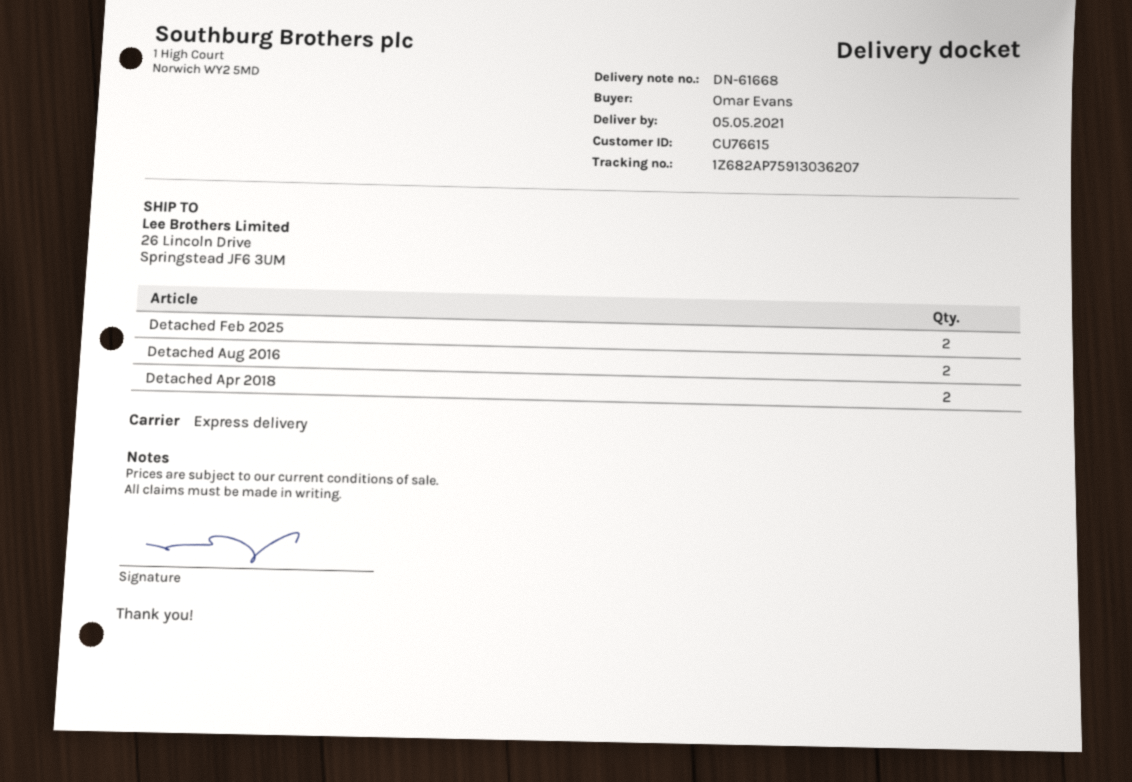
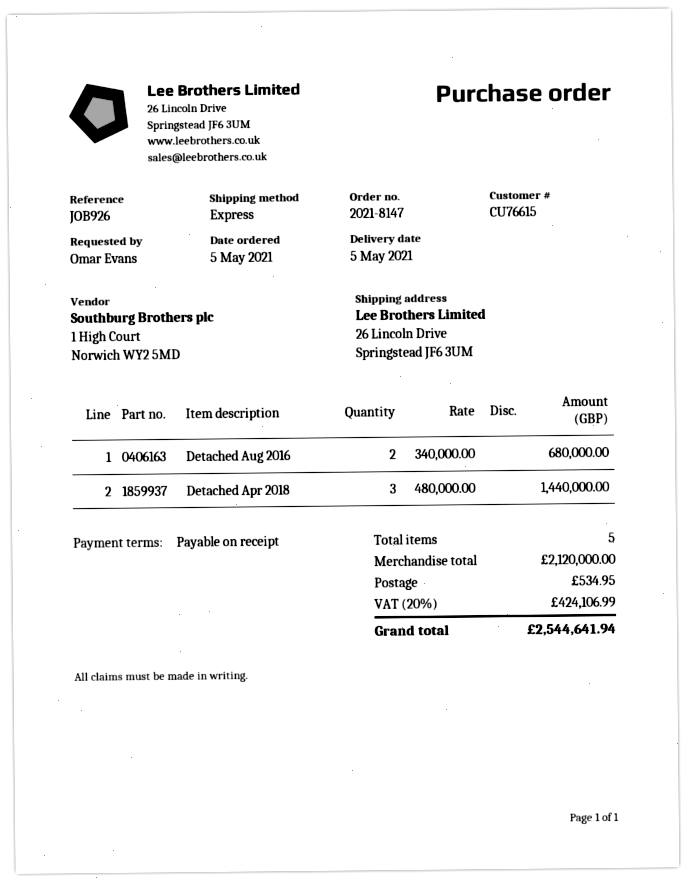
Detached Feb 2025: 2 -> none
Detached Apr 2018: 2 -> 3

